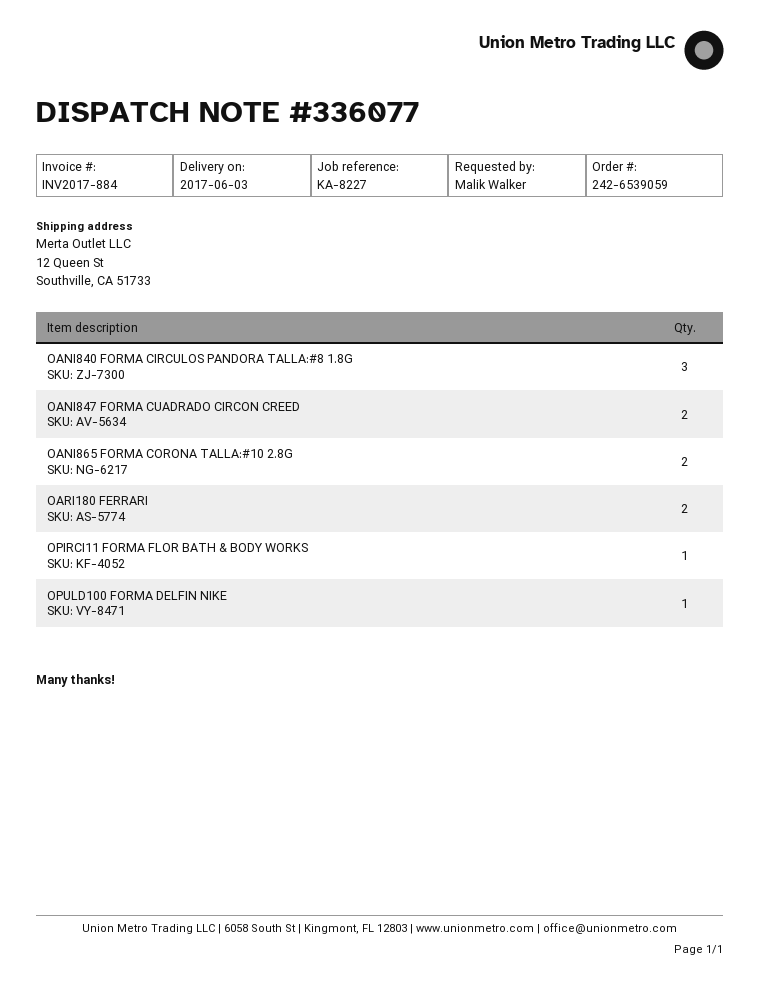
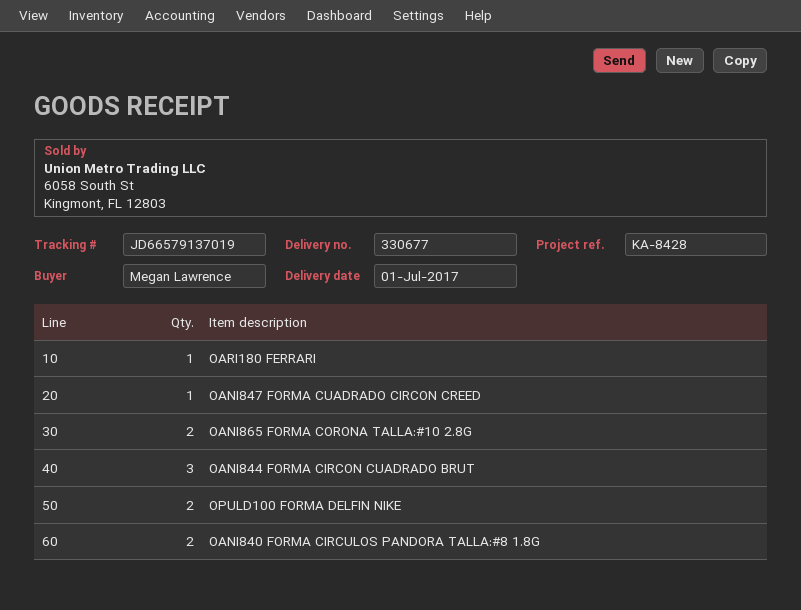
delivery note number: 336077 -> 330677
delivery date: 2017-06-03 -> 2017-07-01
reference: KA-8227 -> KA-8428
ordered by: Malik Walker -> Megan Lawrence
OANI840 FORMA CIRCULOS PANDORA TALLA:#8 1.8G: 3 -> 2
OANI847 FORMA CUADRADO CIRCON CREED: 2 -> 1
OARI180 FERRARI: 2 -> 1
OPIRCI11 FORMA FLOR BATH & BODY WORKS: 1 -> none
OPULD100 FORMA DELFIN NIKE: 1 -> 2
OANI844 FORMA CIRCON CUADRADO BRUT: none -> 3

